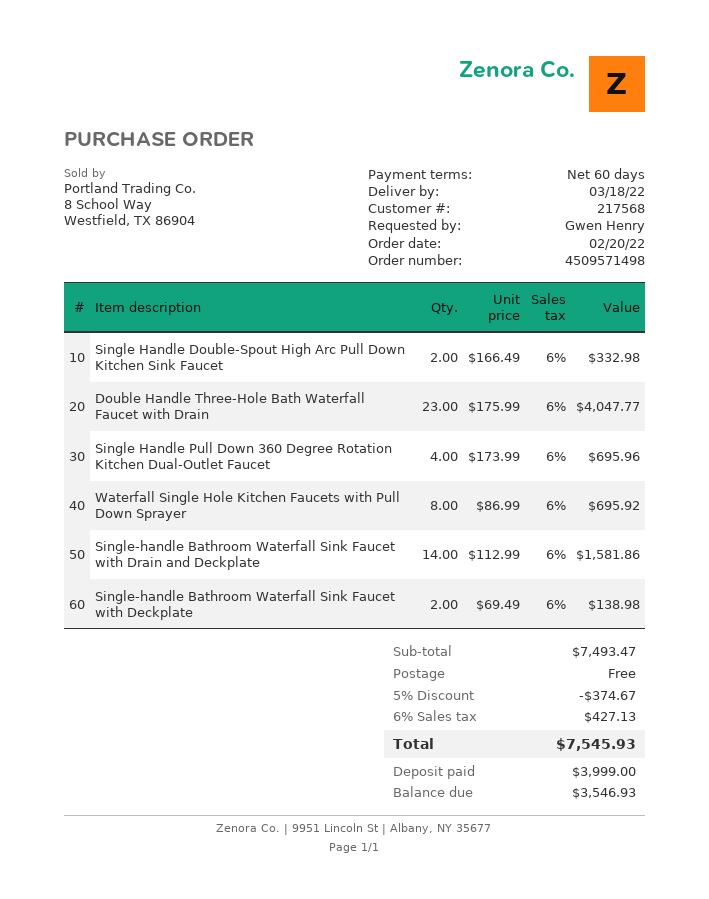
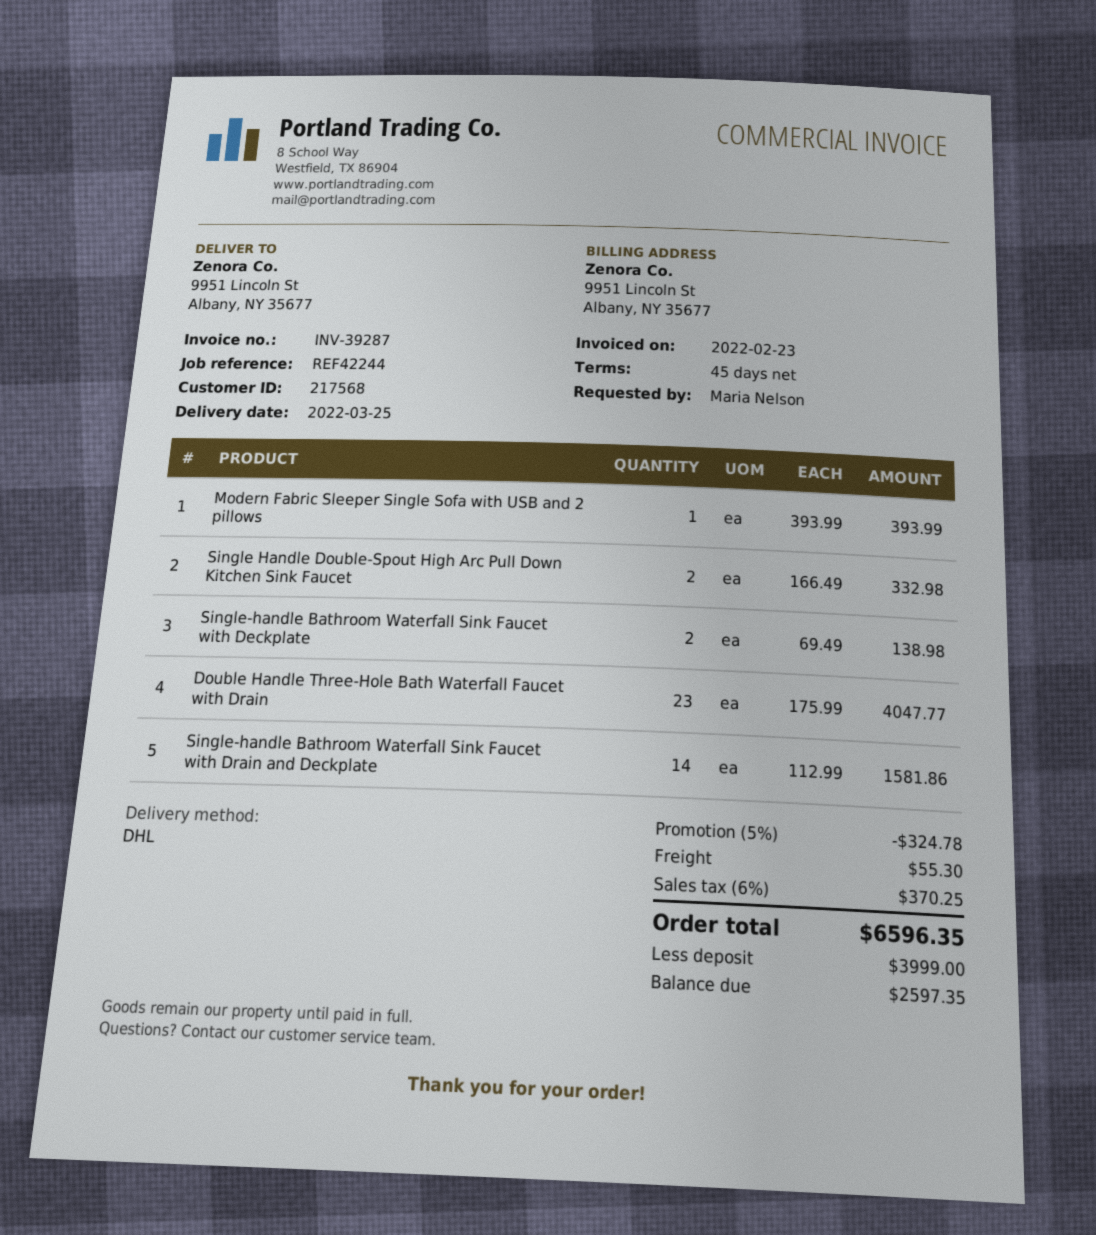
delivery date: 2022-03-18 -> 2022-03-25
payment terms: 60 days -> 45 days
ordered by: Gwen Henry -> Maria Nelson
Single Handle Pull Down 360 Degree Rotation Kitchen Dual-Outlet Faucet: 4 x 173.99 = 695.96 -> none
Waterfall Single Hole Kitchen Faucets with Pull Down Sprayer: 8 x 86.99 = 695.92 -> none
Modern Fabric Sleeper Single Sofa with USB and 2 pillows: none -> 1 x 393.99 = 393.99
discount: 5% = 374.67 -> 5% = 324.78
shipping: 0.00 -> 55.30
tax: 6% = 427.13 -> 6% = 370.25
total: 7545.93 -> 6596.35
balance: 3546.93 -> 2597.35

